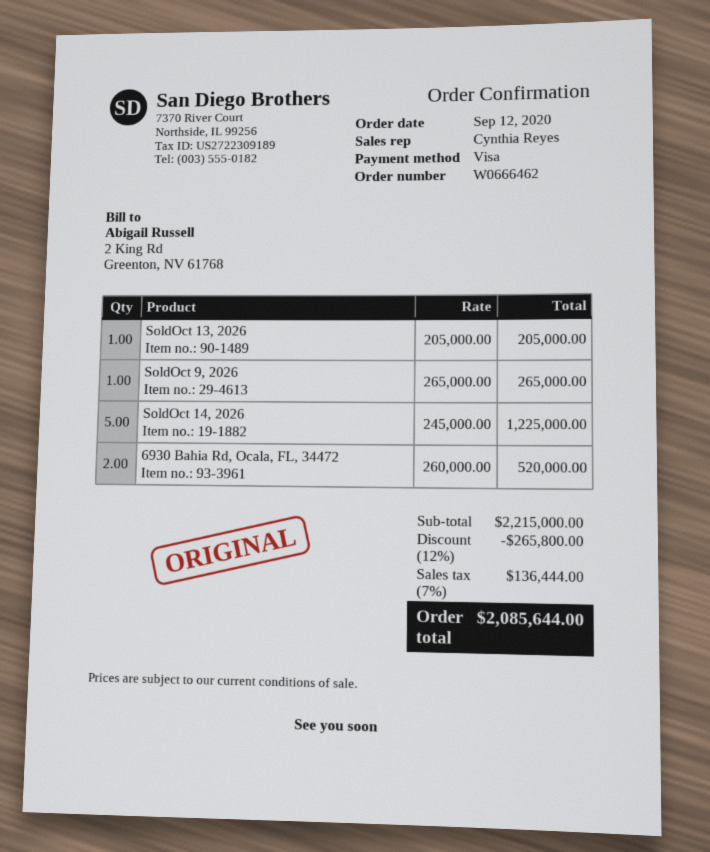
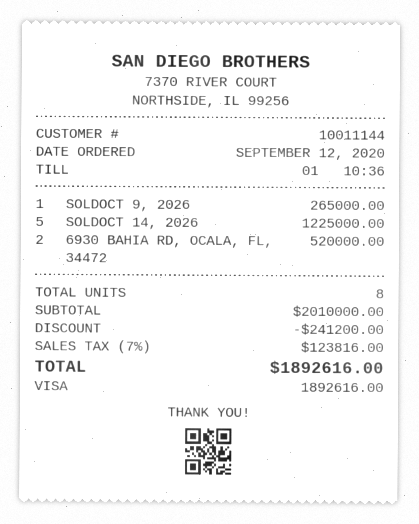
SoldOct 13, 2026: 1 for 205000.00 -> none
subtotal: 2215000.00 -> 2010000.00
discount: 265800.00 -> 241200.00
tax: 7% = 136444.00 -> 7% = 123816.00
total: 2085644.00 -> 1892616.00

